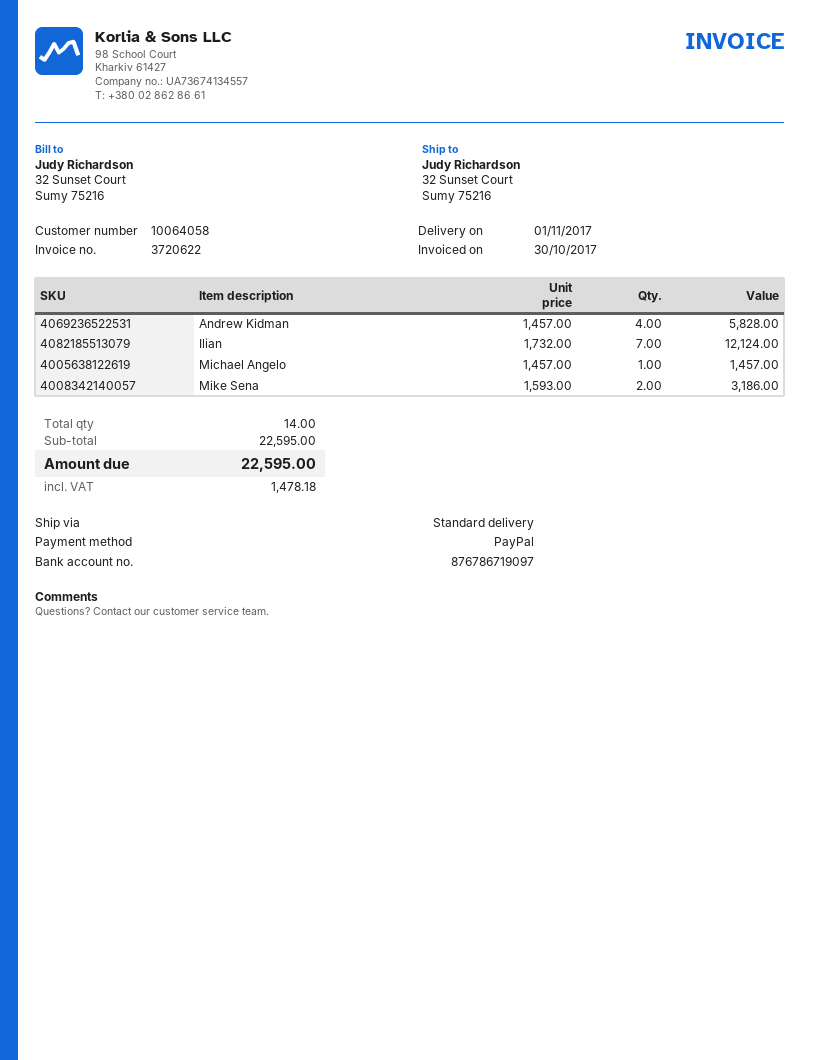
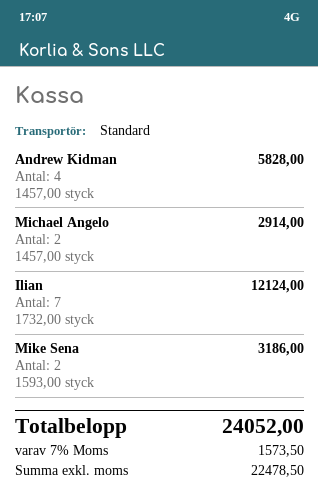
Michael Angelo: 1 x 1457.00 = 1457.00 -> 2 x 1457.00 = 2914.00
tax: 1478.18 -> 1573.50
total: 22595.00 -> 24052.00

